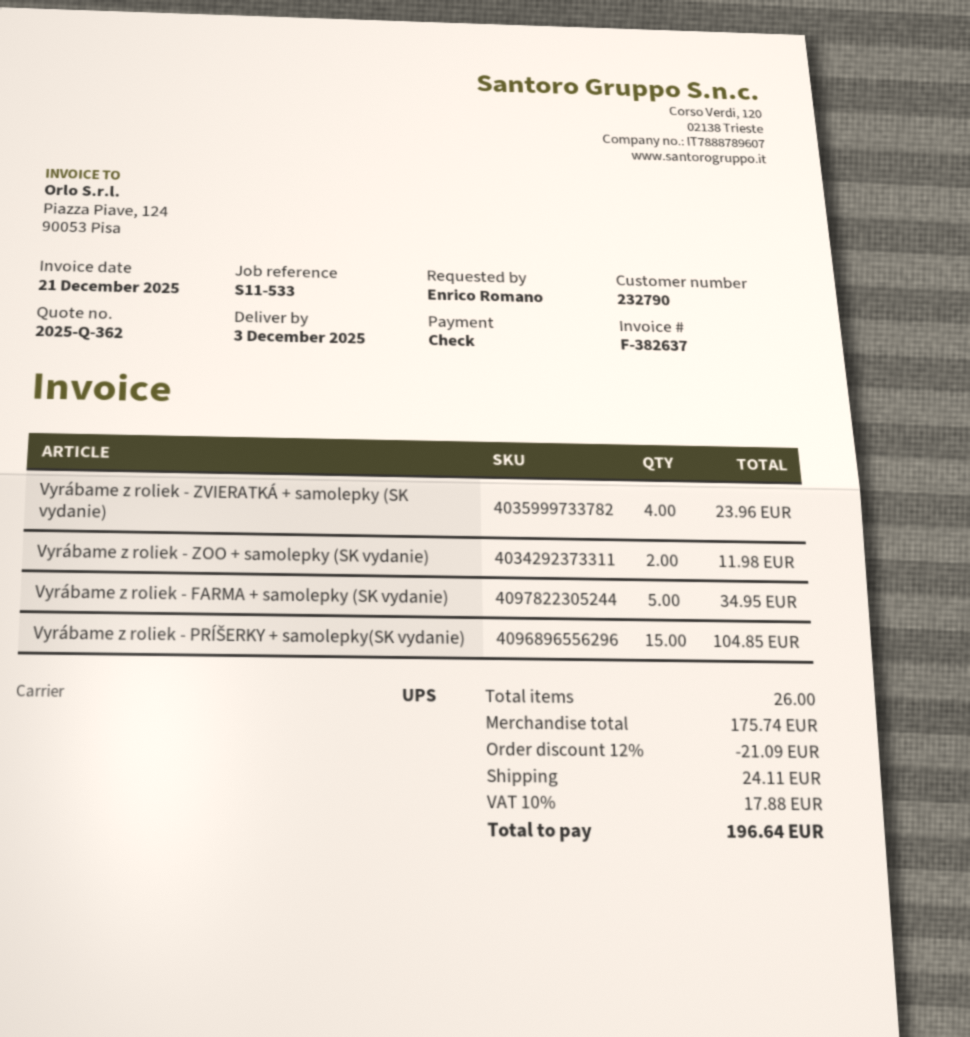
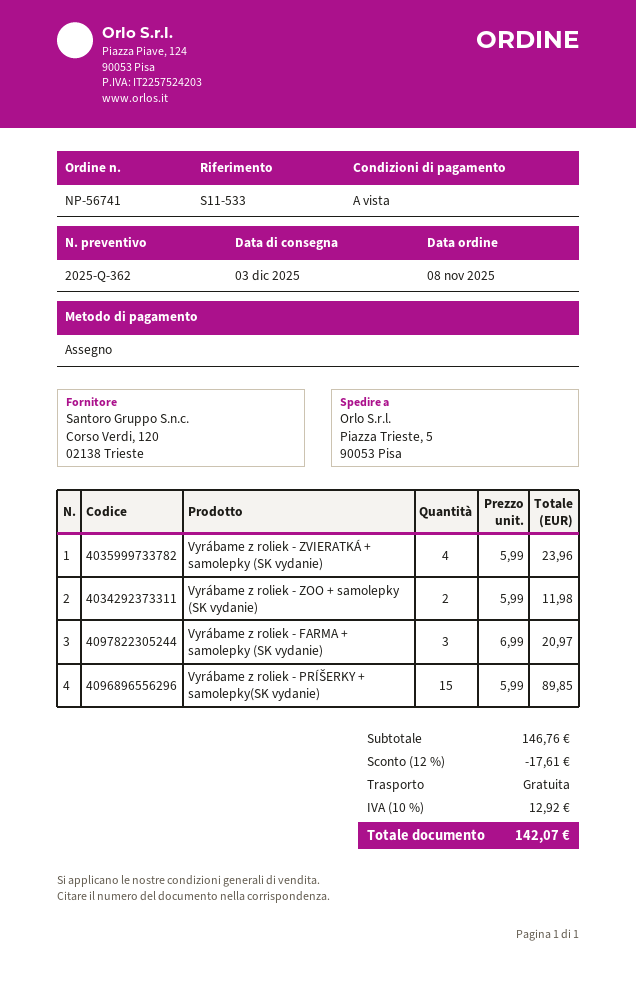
Vyrábame z roliek - FARMA + samolepky (SK vydanie): 5 for 34.95 -> 3 for 20.97
Vyrábame z roliek - PRÍŠERKY + samolepky(SK vydanie): 15 for 104.85 -> 15 for 89.85
subtotal: 175.74 -> 146.76
discount: 12% = 21.09 -> 12% = 17.61
shipping: 24.11 -> 0.00
tax: 10% = 17.88 -> 10% = 12.92
total: 196.64 -> 142.07

